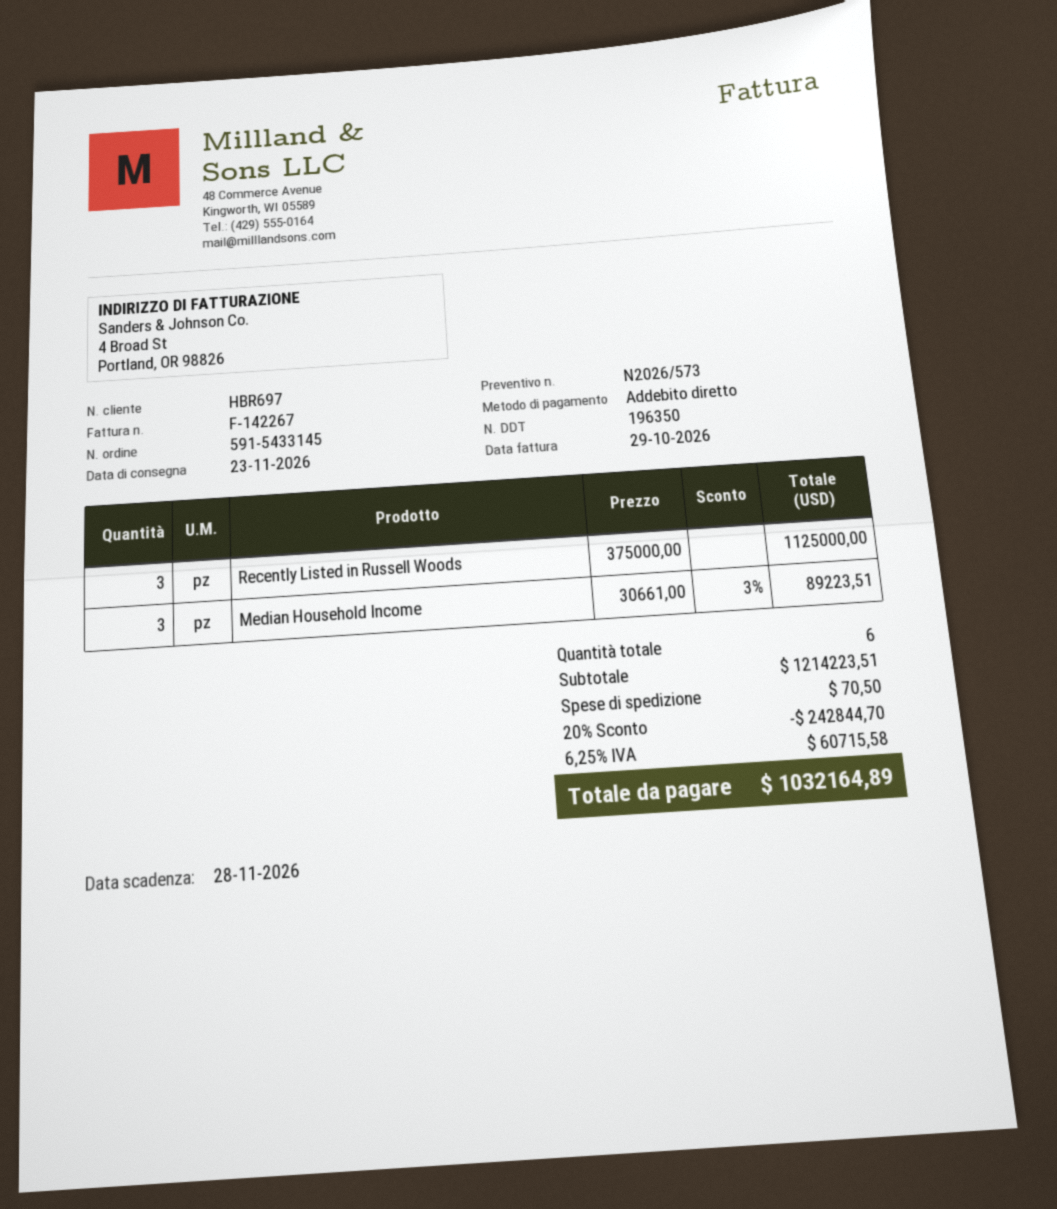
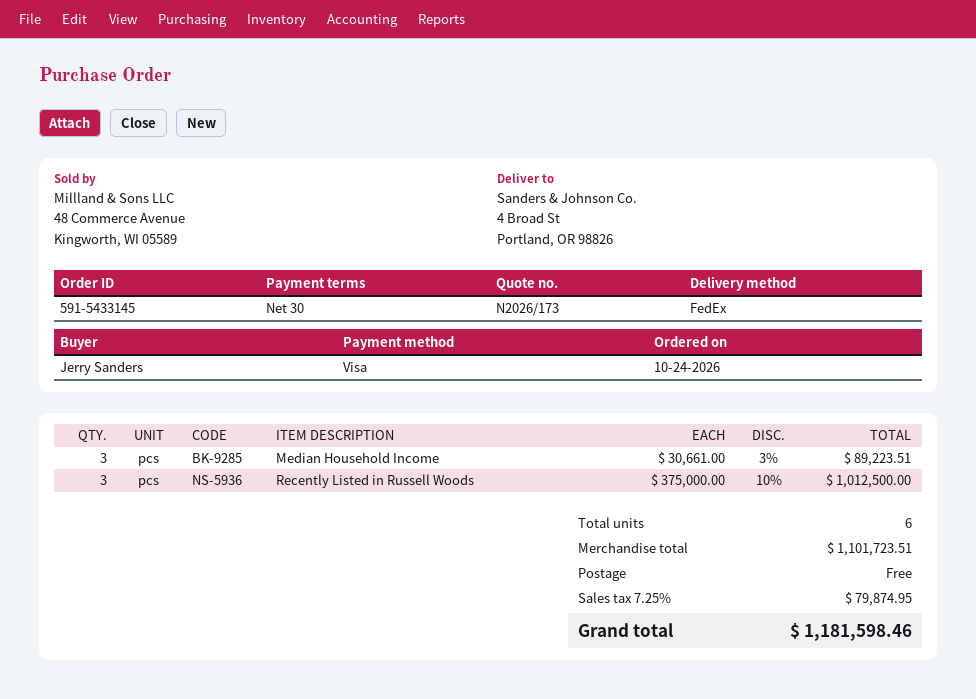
quote number: N2026/573 -> N2026/173
payment method: direct debit -> Visa
Recently Listed in Russell Woods: 3 x 375000.00 = 1125000.00 -> 3 x 375000.00 - 10% = 1012500.00
subtotal: 1214223.51 -> 1101723.51
discount: 20% = 242844.70 -> none
shipping: 70.50 -> 0.00
tax: 6.25% = 60715.58 -> 7.25% = 79874.95
total: 1032164.89 -> 1181598.46

